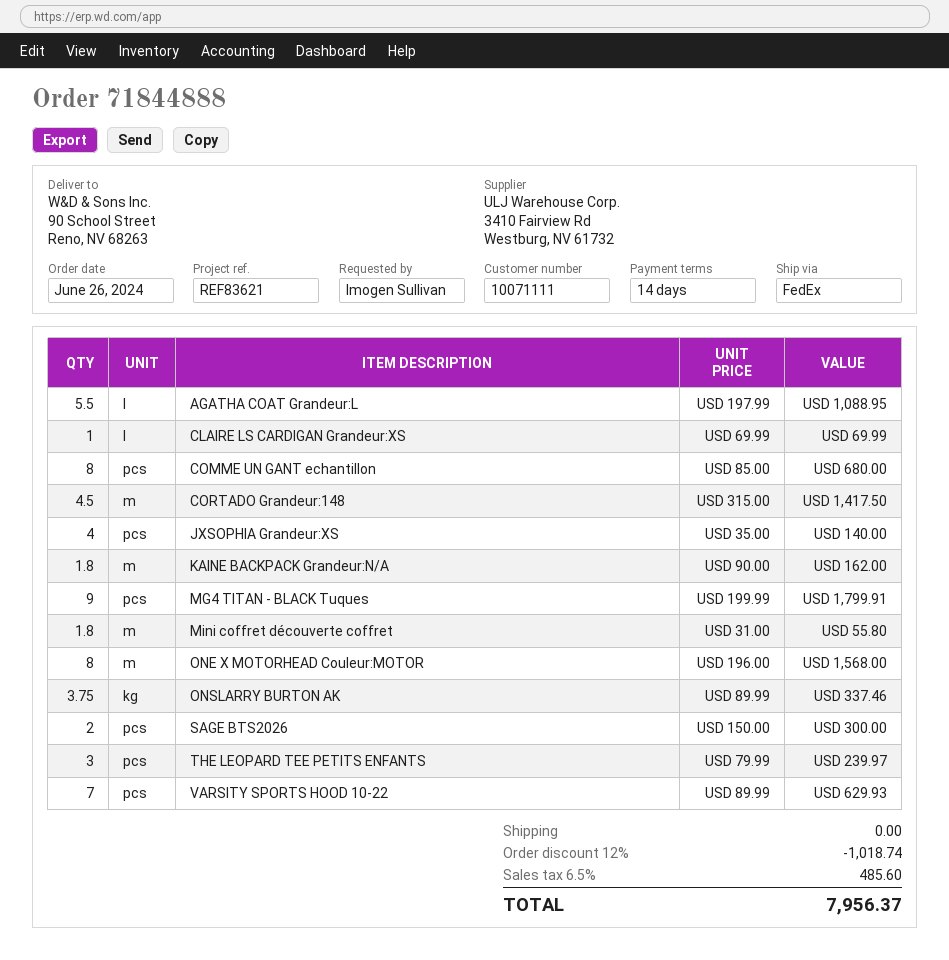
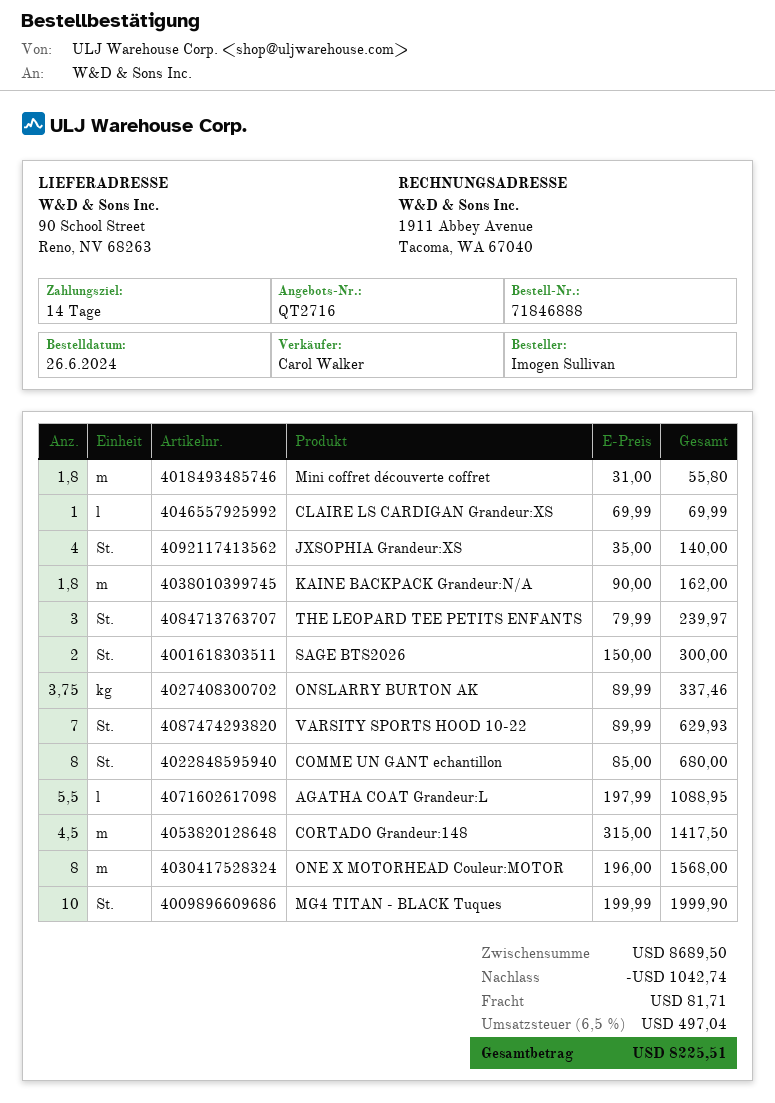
order number: 71844888 -> 71846888
MG4 TITAN - BLACK Tuques: 9 x 199.99 = 1799.91 -> 10 x 199.99 = 1999.90
discount: 1018.74 -> 1042.74
shipping: 0.00 -> 81.71
tax: 6.5% = 485.60 -> 6.5% = 497.04
total: 7956.37 -> 8225.51

